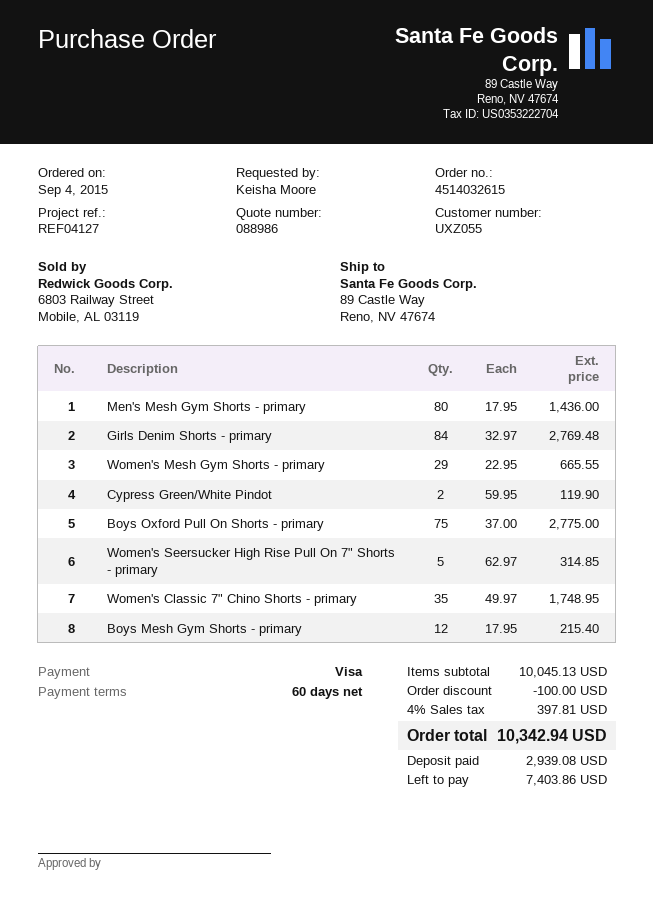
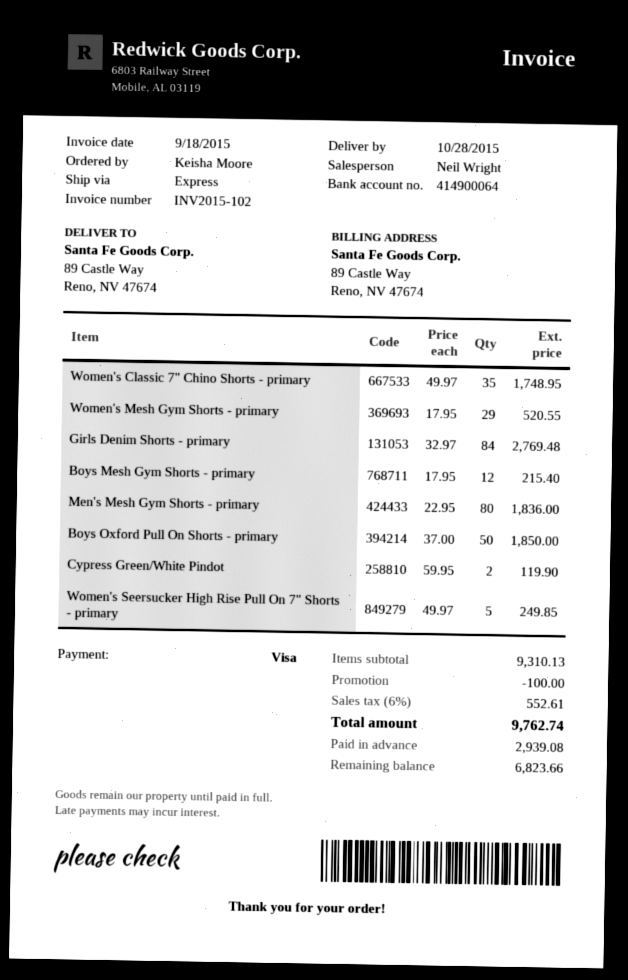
Men's Mesh Gym Shorts - primary: 80 x 17.95 = 1436.00 -> 80 x 22.95 = 1836.00
Women's Mesh Gym Shorts - primary: 29 x 22.95 = 665.55 -> 29 x 17.95 = 520.55
Boys Oxford Pull On Shorts - primary: 75 x 37.00 = 2775.00 -> 50 x 37.00 = 1850.00
Women's Seersucker High Rise Pull On 7" Shorts - primary: 5 x 62.97 = 314.85 -> 5 x 49.97 = 249.85
subtotal: 10045.13 -> 9310.13
tax: 4% = 397.81 -> 6% = 552.61
total: 10342.94 -> 9762.74
balance: 7403.86 -> 6823.66

